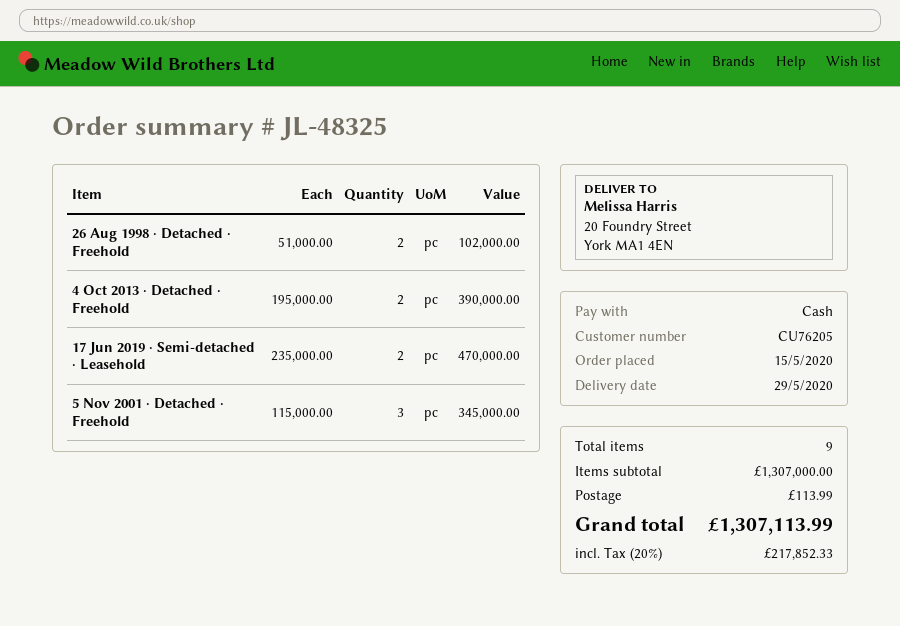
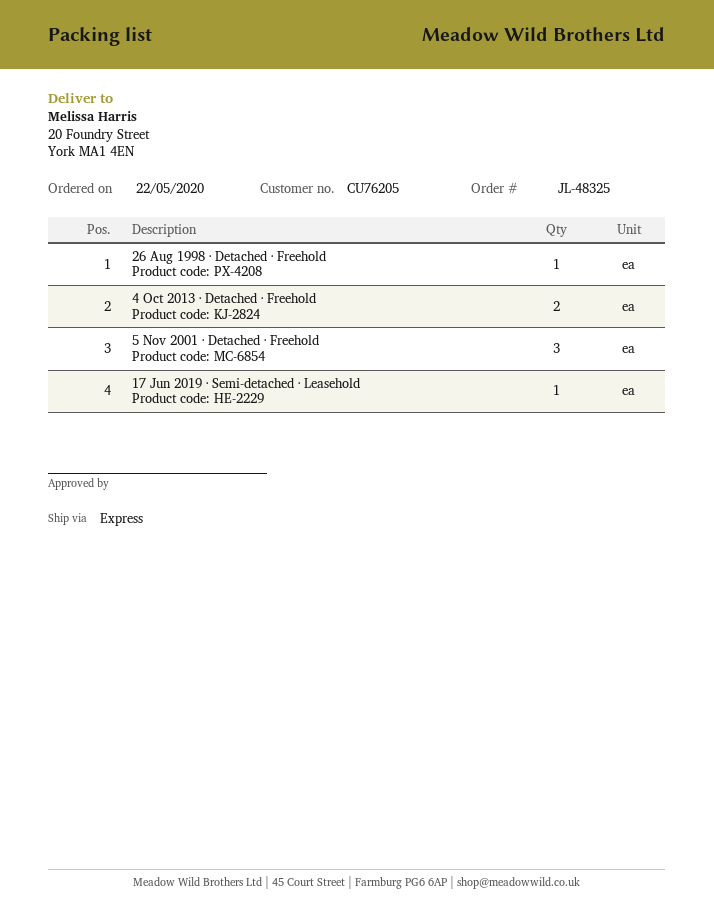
order date: 2020-05-15 -> 2020-05-22
26 Aug 1998 · Detached · Freehold: 2 -> 1
17 Jun 2019 · Semi-detached · Leasehold: 2 -> 1

